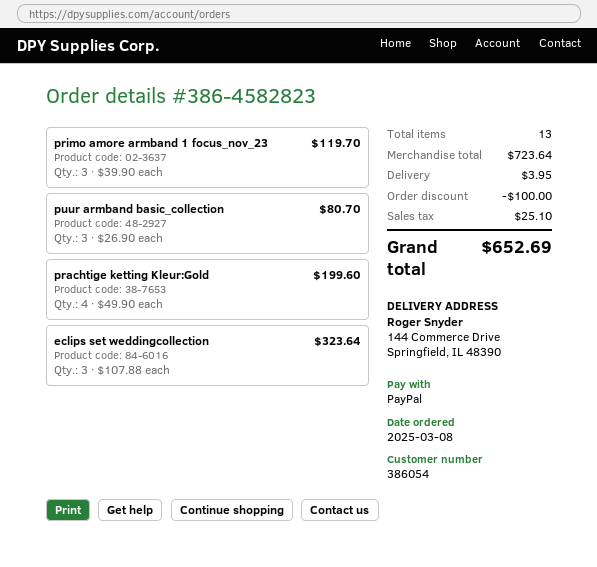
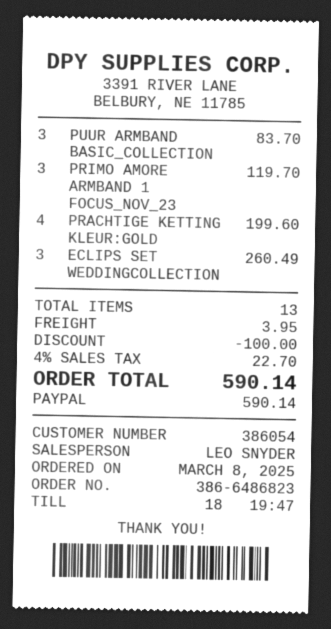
order number: 386-4582823 -> 386-6486823
puur armband basic_collection: 3 for 80.70 -> 3 for 83.70
eclips set weddingcollection: 3 for 323.64 -> 3 for 260.49
tax: 25.10 -> 22.70
total: 652.69 -> 590.14

